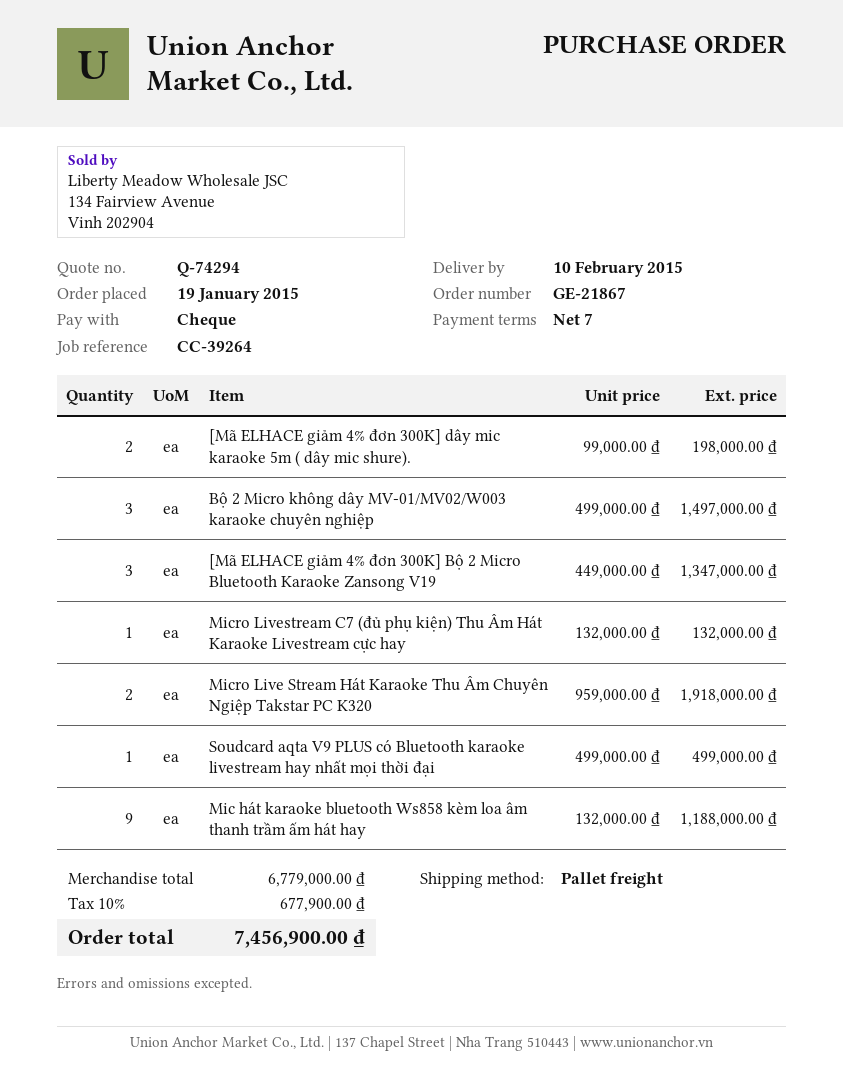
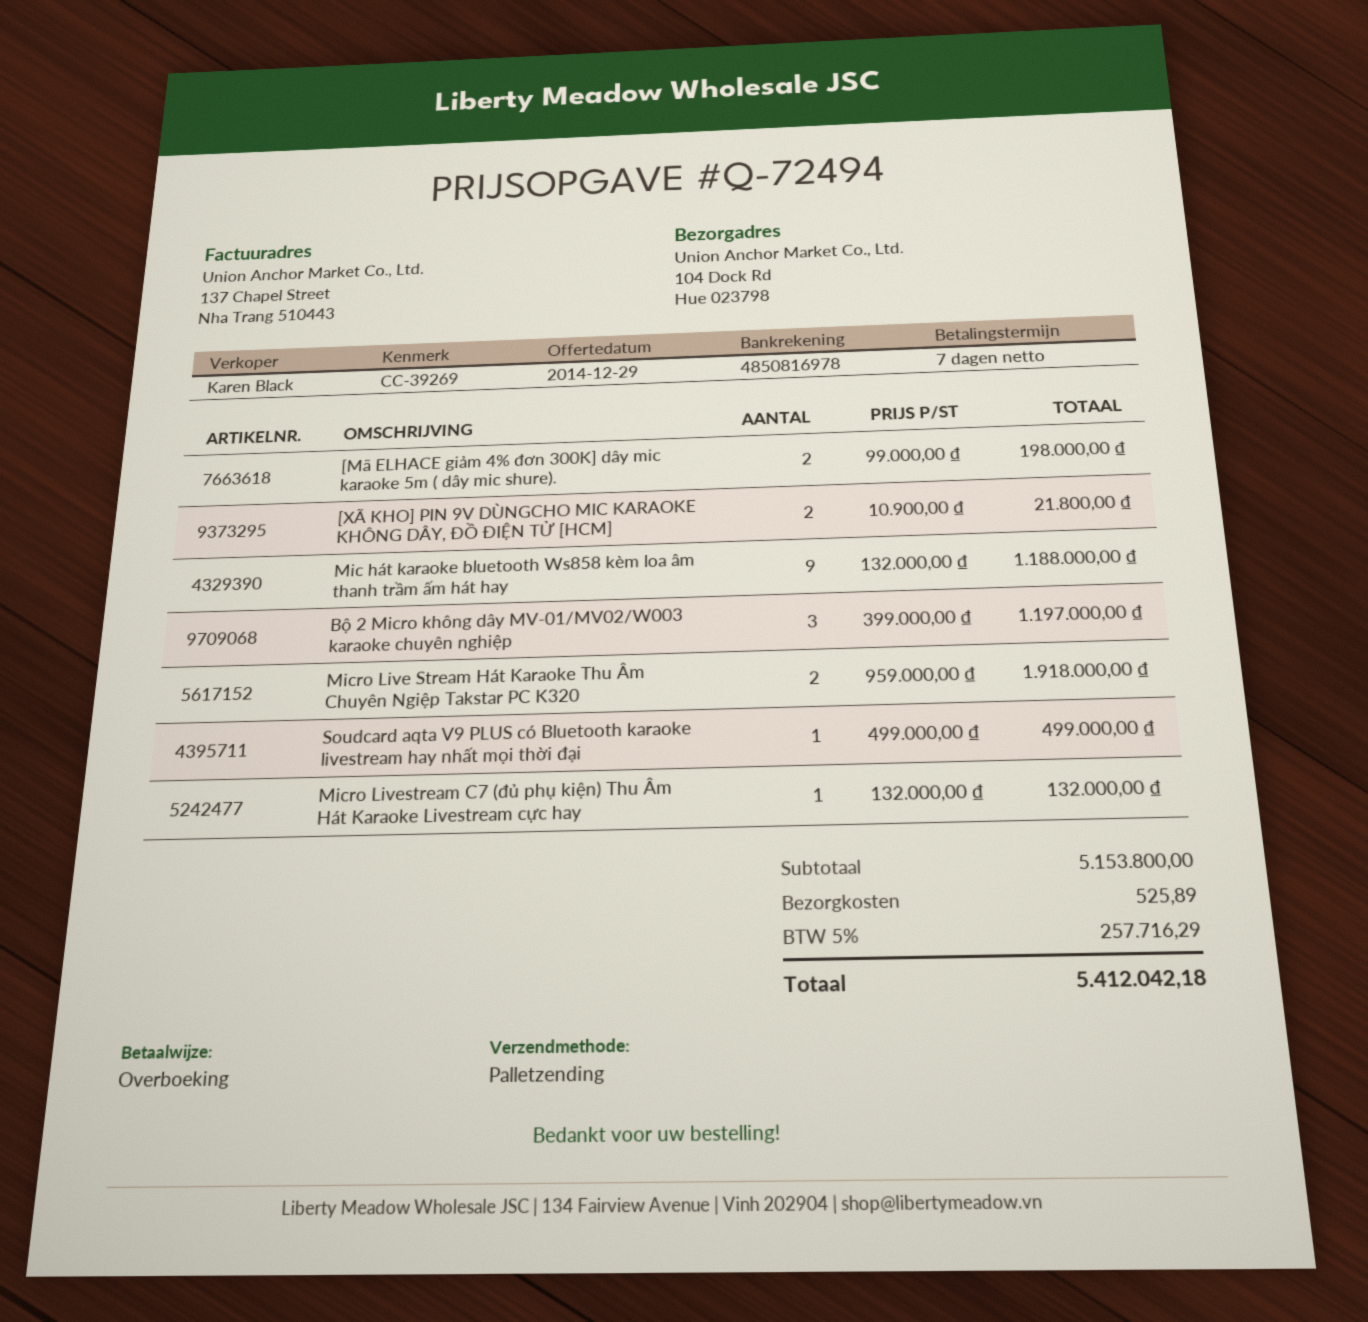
quote number: Q-74294 -> Q-72494
reference: CC-39264 -> CC-39269
payment method: cheque -> bank transfer
Bộ 2 Micro không dây MV-01/MV02/W003 karaoke chuyên nghiệp: 3 x 499000.00 = 1497000.00 -> 3 x 399000.00 = 1197000.00
[Mã ELHACE giảm 4% đơn 300K] Bộ 2 Micro Bluetooth Karaoke Zansong V19: 3 x 449000.00 = 1347000.00 -> none
[XÃ KHO] PIN 9V DÙNGCHO MIC KARAOKE KHÔNG DÂY, ĐỒ ĐIỆN TỬ [HCM]: none -> 2 x 10900.00 = 21800.00
subtotal: 6779000.00 -> 5153800.00
shipping: none -> 525.89
tax: 10% = 677900.00 -> 5% = 257716.29
total: 7456900.00 -> 5412042.18

